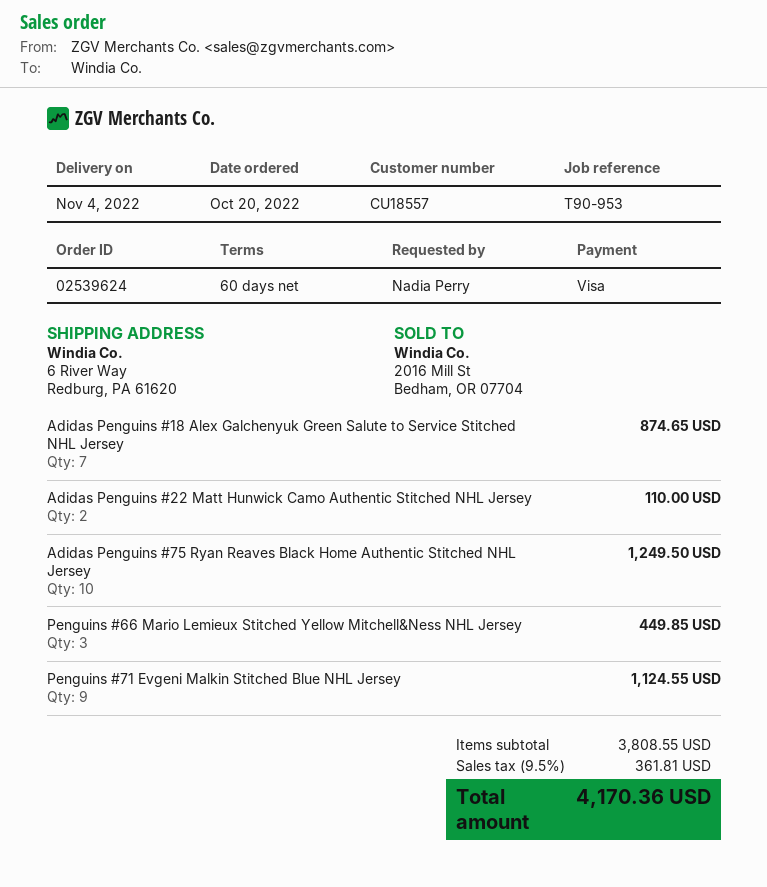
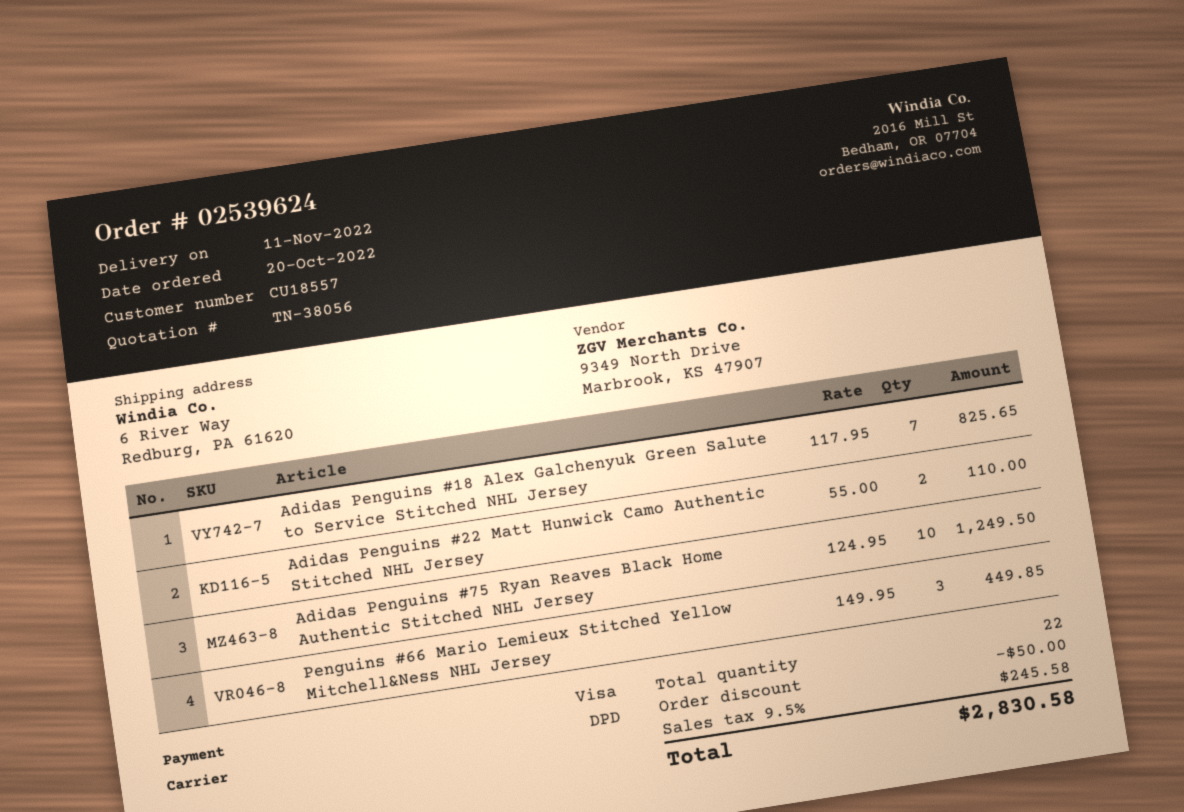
delivery date: 2022-11-04 -> 2022-11-11
Adidas Penguins #18 Alex Galchenyuk Green Salute to Service Stitched NHL Jersey: 7 for 874.65 -> 7 for 825.65
Penguins #71 Evgeni Malkin Stitched Blue NHL Jersey: 9 for 1124.55 -> none
discount: none -> 50.00
tax: 9.5% = 361.81 -> 9.5% = 245.58
total: 4170.36 -> 2830.58

